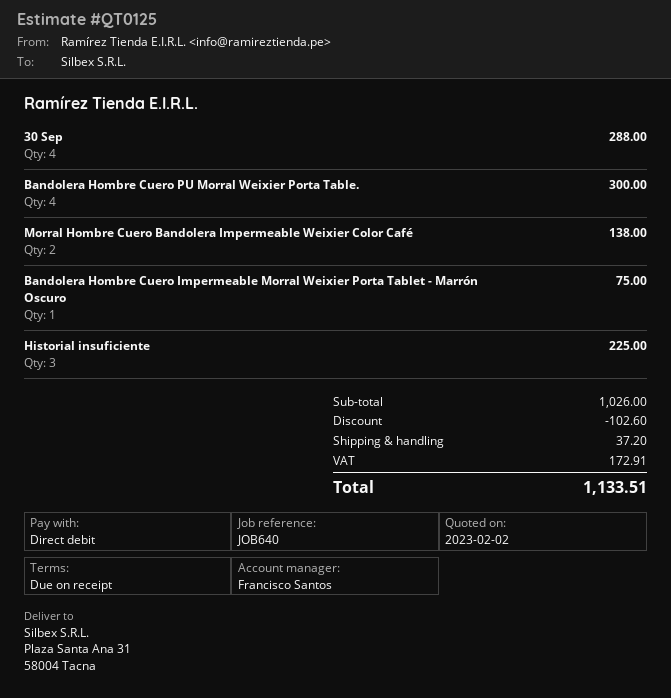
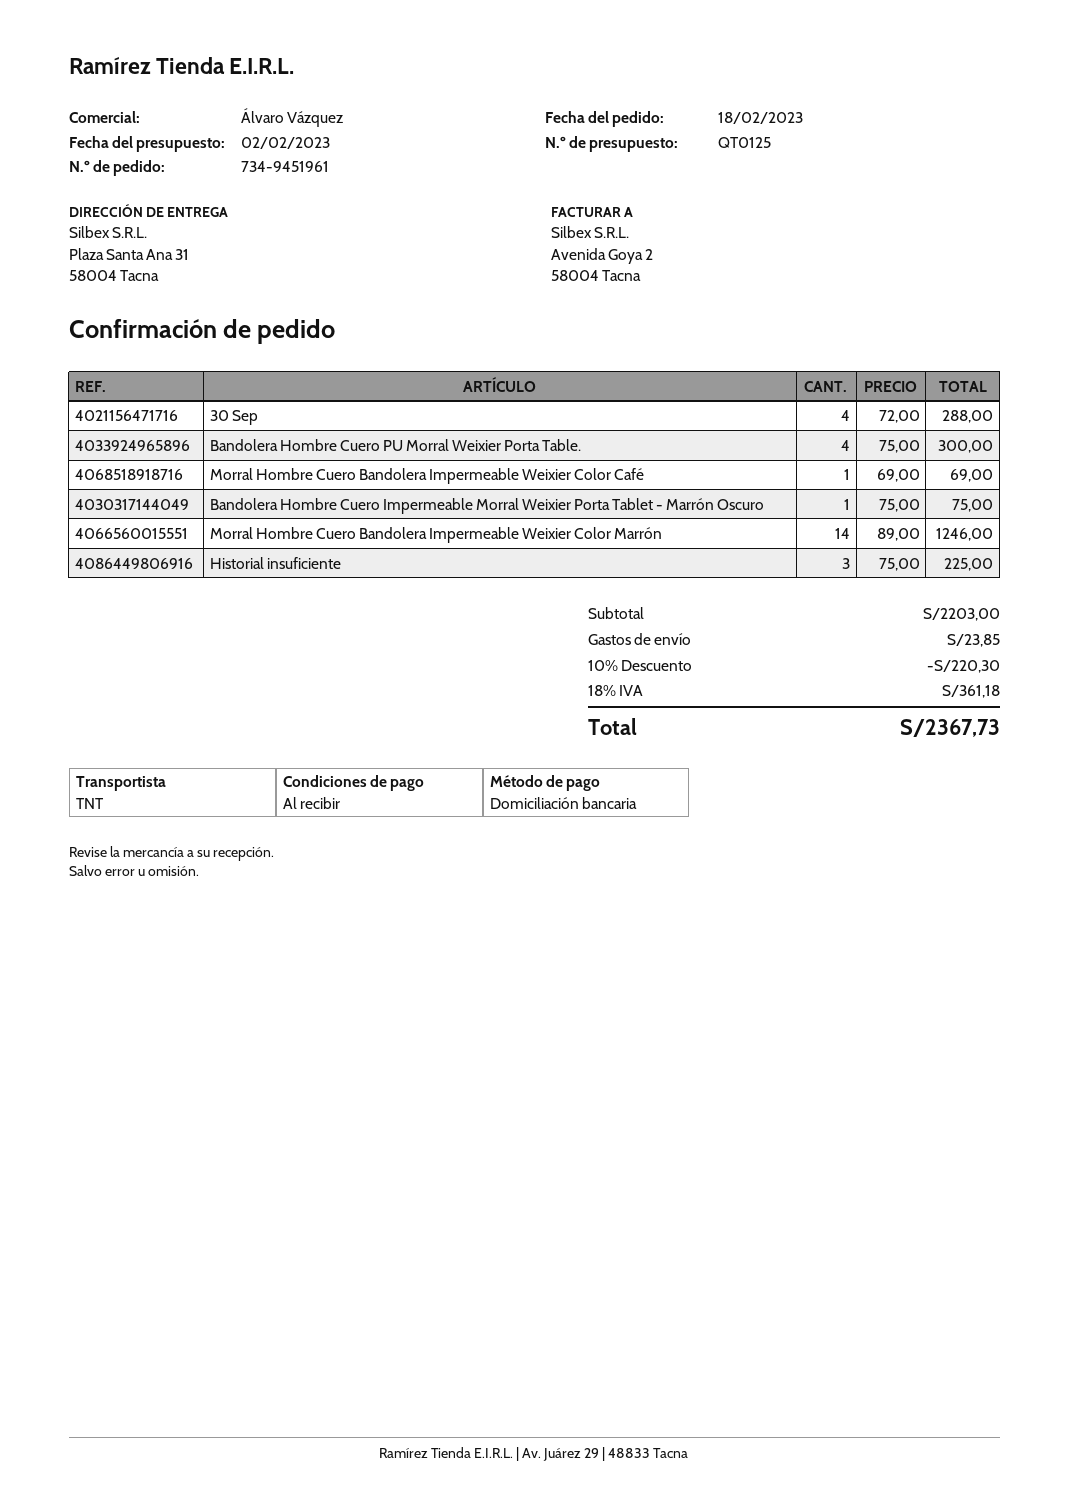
sales rep: Francisco Santos -> Álvaro Vázquez
Morral Hombre Cuero Bandolera Impermeable Weixier Color Café: 2 for 138.00 -> 1 for 69.00
Morral Hombre Cuero Bandolera Impermeable Weixier Color Marrón: none -> 14 for 1246.00
subtotal: 1026.00 -> 2203.00
discount: 102.60 -> 220.30
shipping: 37.20 -> 23.85
tax: 172.91 -> 361.18
total: 1133.51 -> 2367.73

